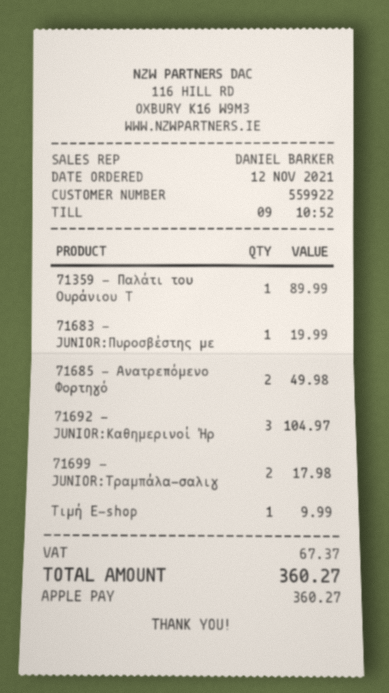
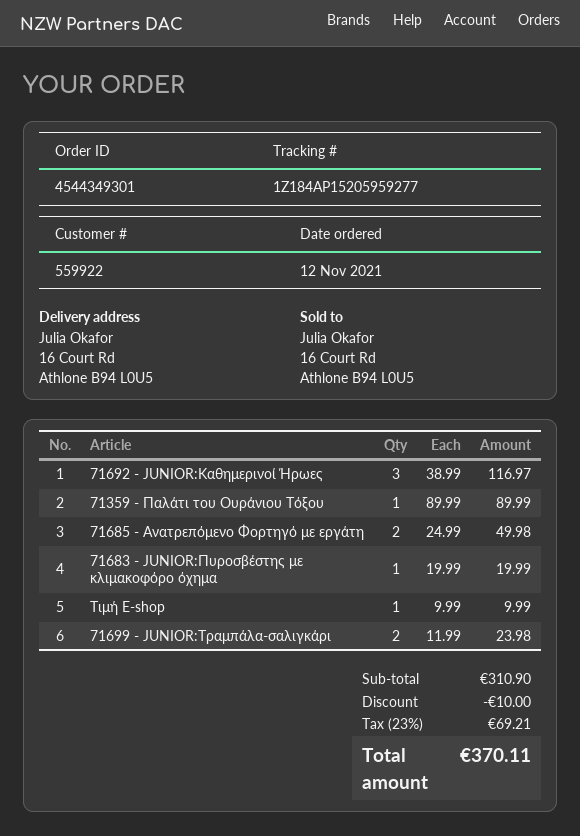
71692 - JUNIOR:Καθημερινοί Ήρ: 3 for 104.97 -> 3 for 116.97
71699 - JUNIOR:Τραμπάλα-σαλιγ: 2 for 17.98 -> 2 for 23.98
discount: none -> 10.00
tax: 67.37 -> 69.21
total: 360.27 -> 370.11

